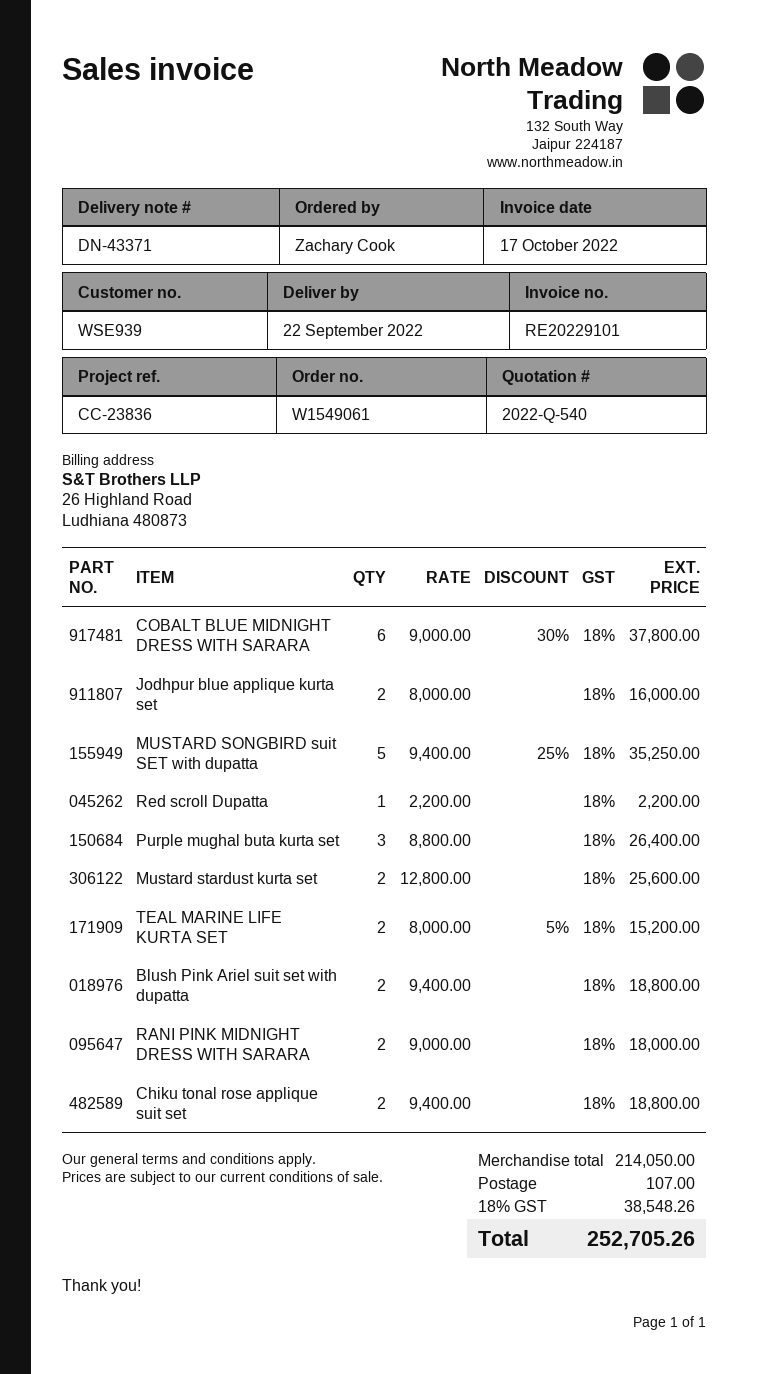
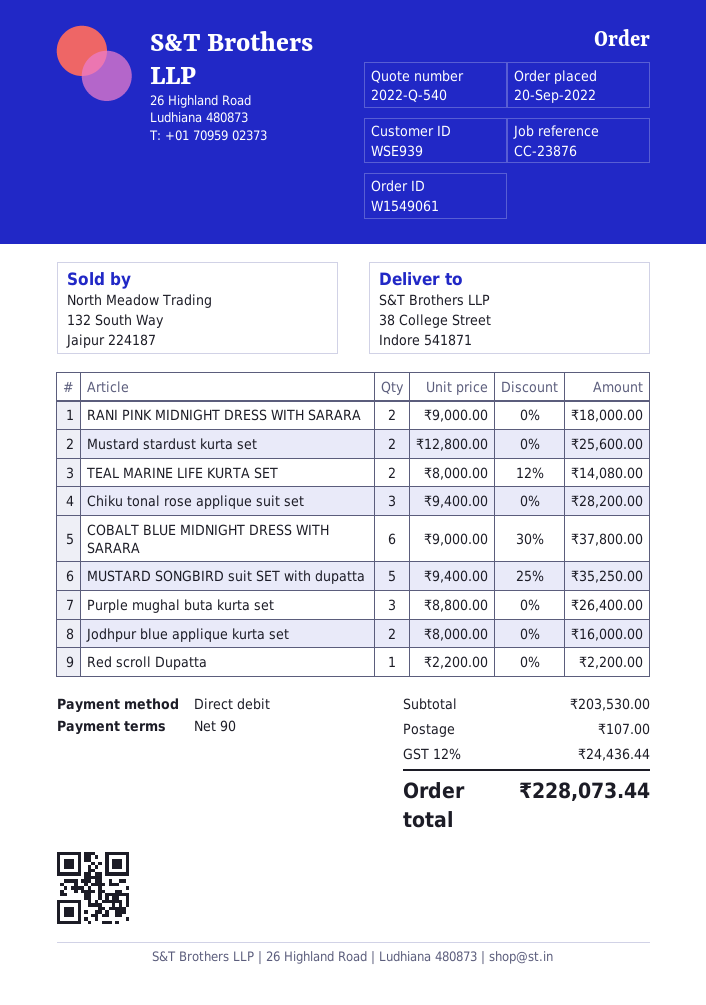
reference: CC-23836 -> CC-23876
TEAL MARINE LIFE KURTA SET: 2 x 8000.00 - 5% = 15200.00 -> 2 x 8000.00 - 12% = 14080.00
Blush Pink Ariel suit set with dupatta: 2 x 9400.00 = 18800.00 -> none
Chiku tonal rose applique suit set: 2 x 9400.00 = 18800.00 -> 3 x 9400.00 = 28200.00
subtotal: 214050.00 -> 203530.00
tax: 18% = 38548.26 -> 12% = 24436.44
total: 252705.26 -> 228073.44

